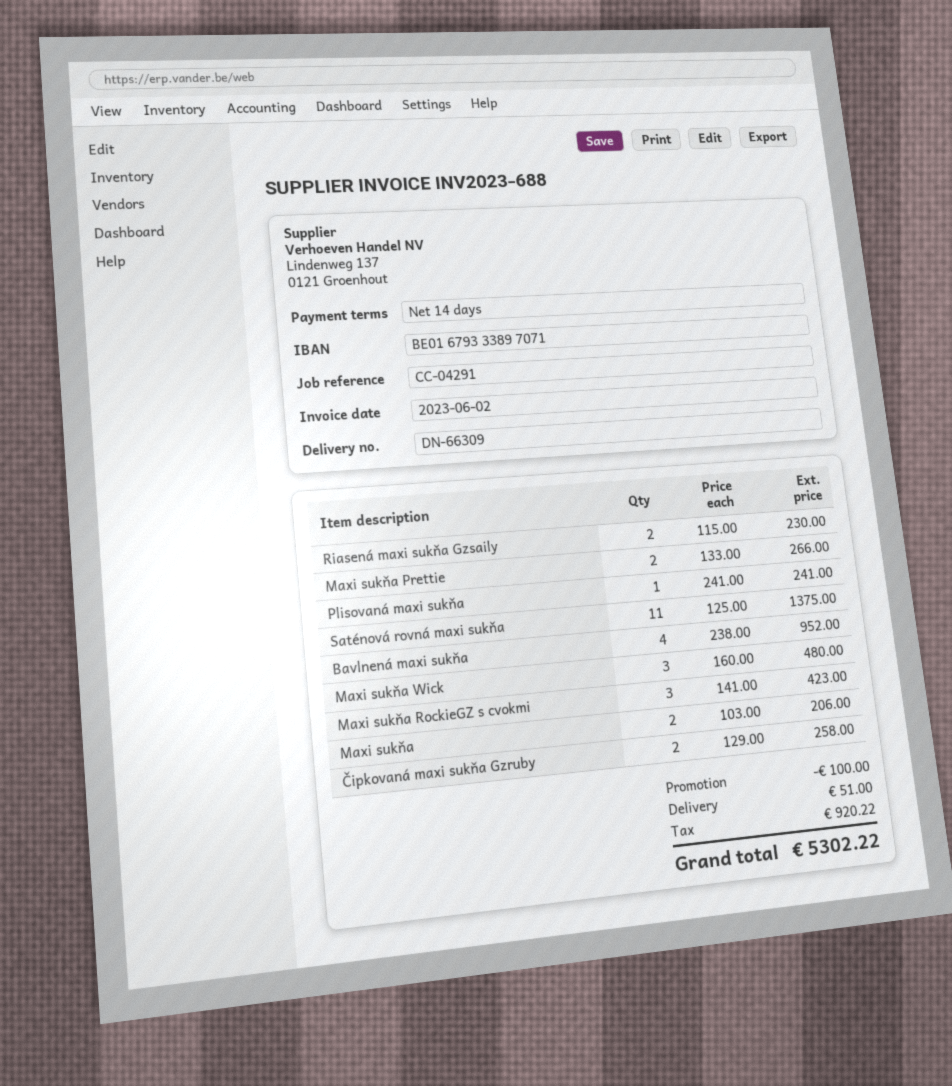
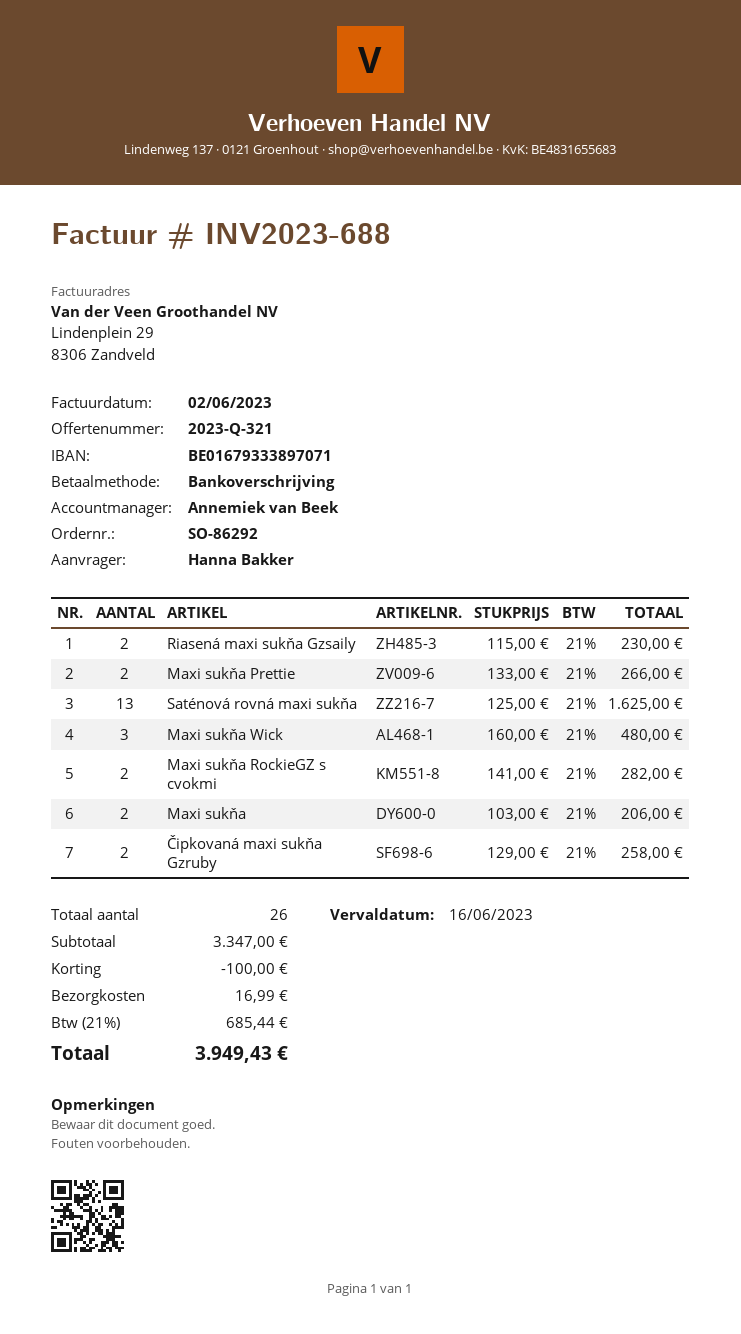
Plisovaná maxi sukňa: 1 x 241.00 = 241.00 -> none
Saténová rovná maxi sukňa: 11 x 125.00 = 1375.00 -> 13 x 125.00 = 1625.00
Bavlnená maxi sukňa: 4 x 238.00 = 952.00 -> none
Maxi sukňa RockieGZ s cvokmi: 3 x 141.00 = 423.00 -> 2 x 141.00 = 282.00
shipping: 51.00 -> 16.99
tax: 920.22 -> 685.44
total: 5302.22 -> 3949.43

